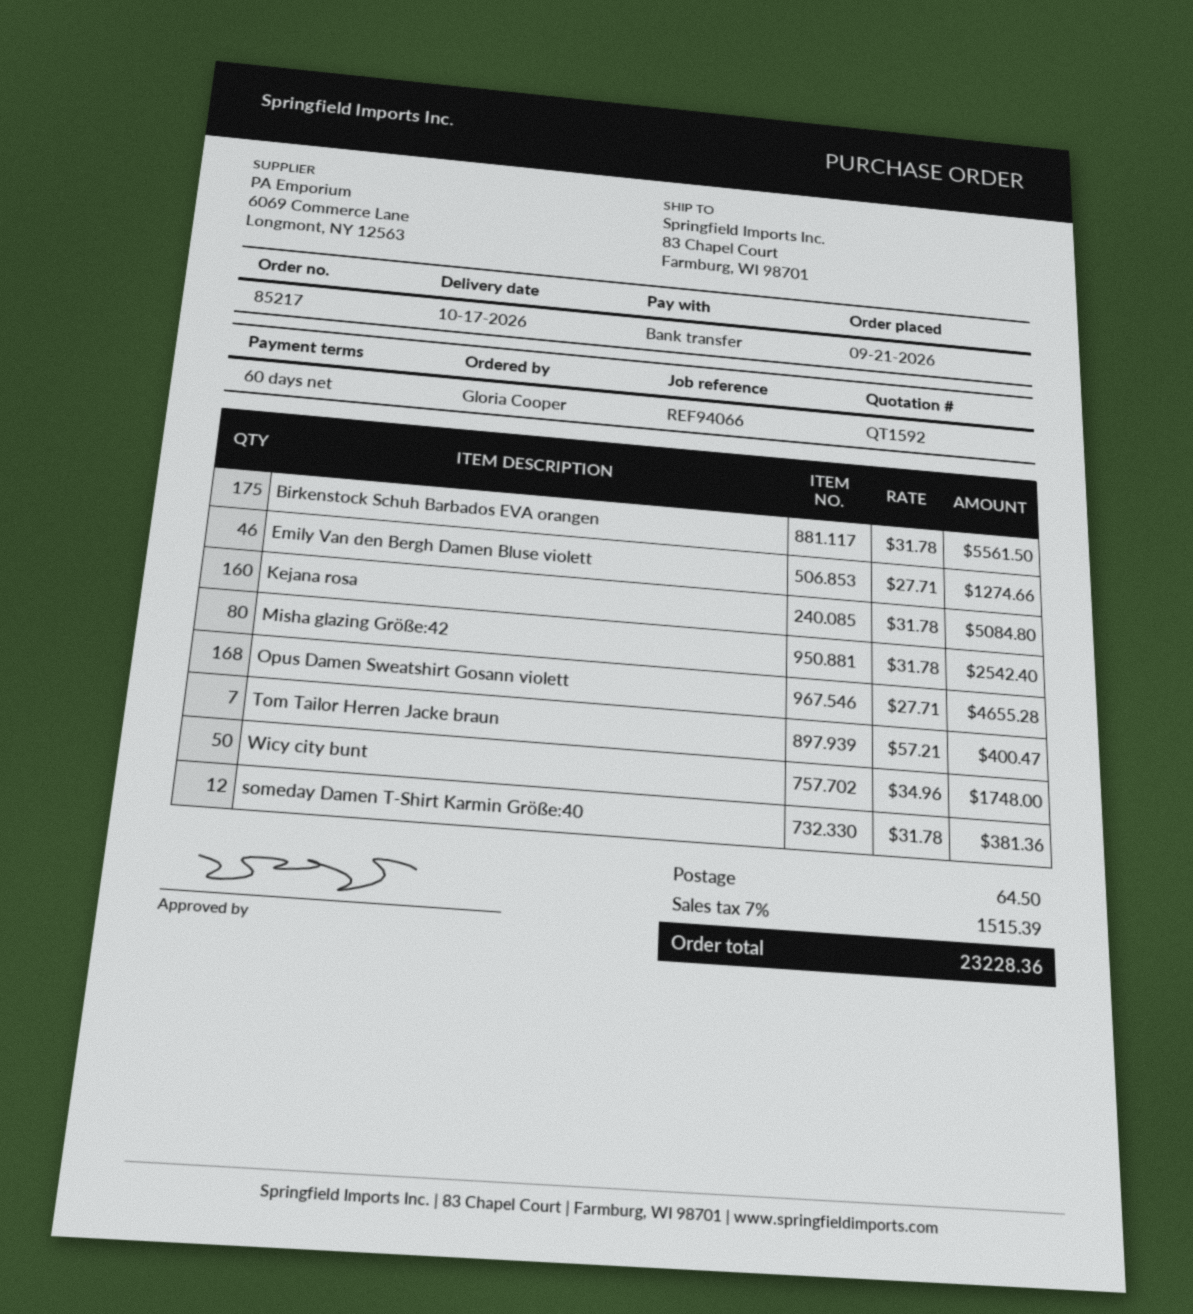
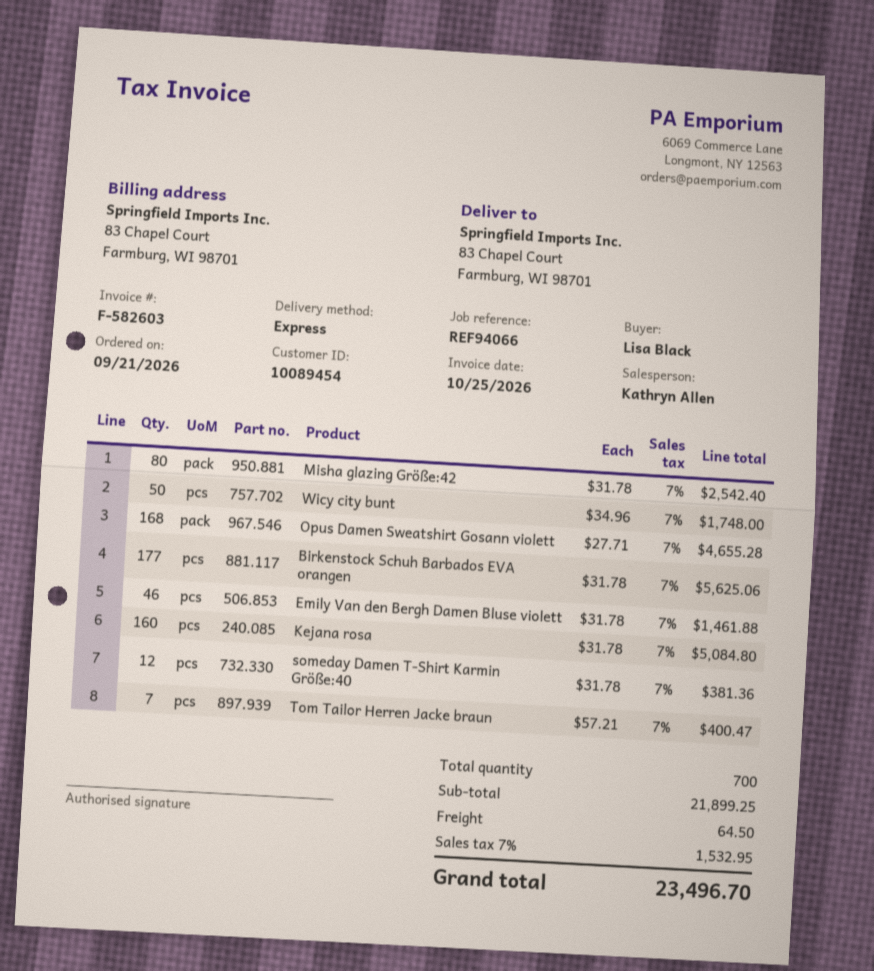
ordered by: Gloria Cooper -> Lisa Black
Birkenstock Schuh Barbados EVA orangen: 175 x 31.78 = 5561.50 -> 177 x 31.78 = 5625.06
Emily Van den Bergh Damen Bluse violett: 46 x 27.71 = 1274.66 -> 46 x 31.78 = 1461.88
tax: 7% = 1515.39 -> 7% = 1532.95
total: 23228.36 -> 23496.70

